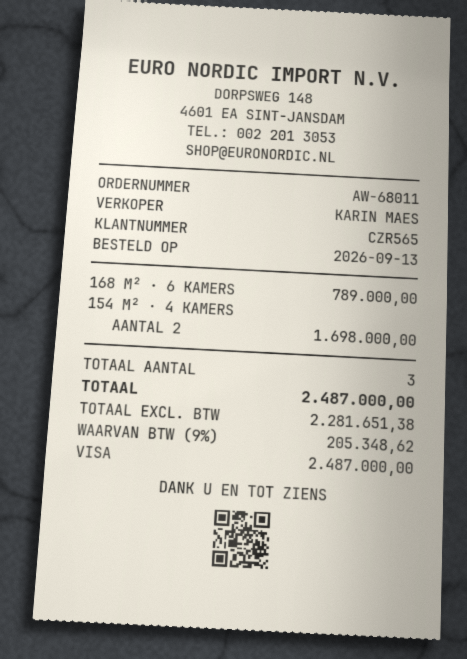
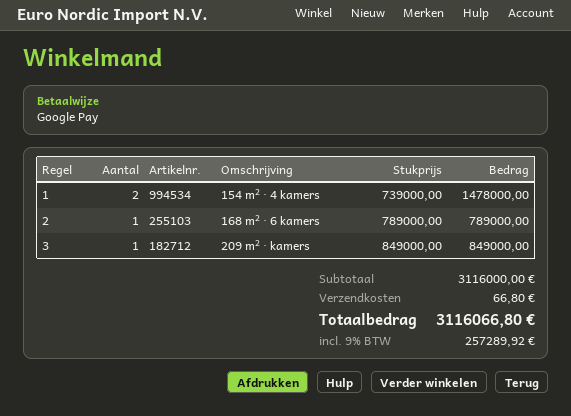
payment method: Visa -> Google Pay
154 M² · 4 KAMERS: 2 for 1698000.00 -> 2 for 1478000.00
209 m² · kamers: none -> 1 for 849000.00
shipping: none -> 66.80
tax: 9% = 205348.62 -> 9% = 257289.92
total: 2487000.00 -> 3116066.80

